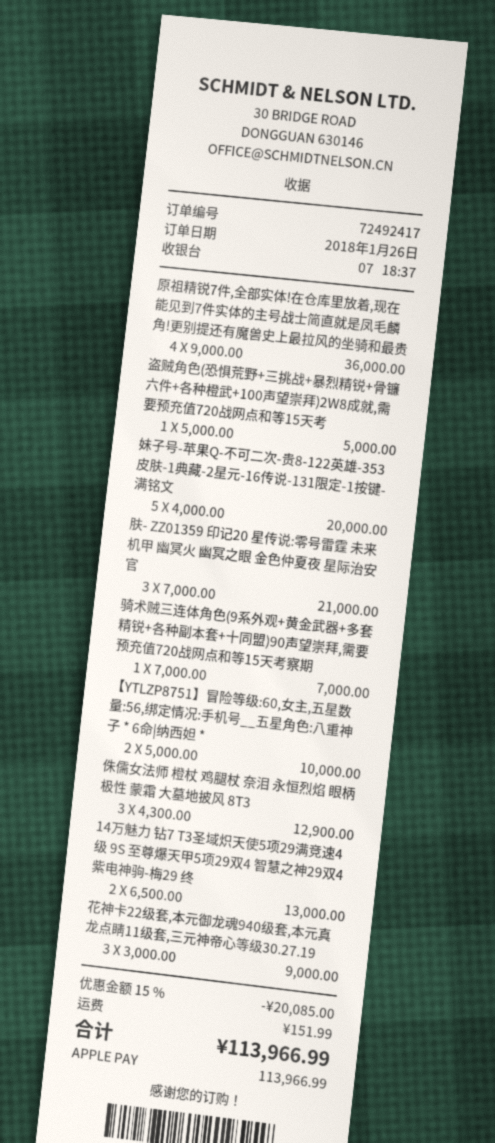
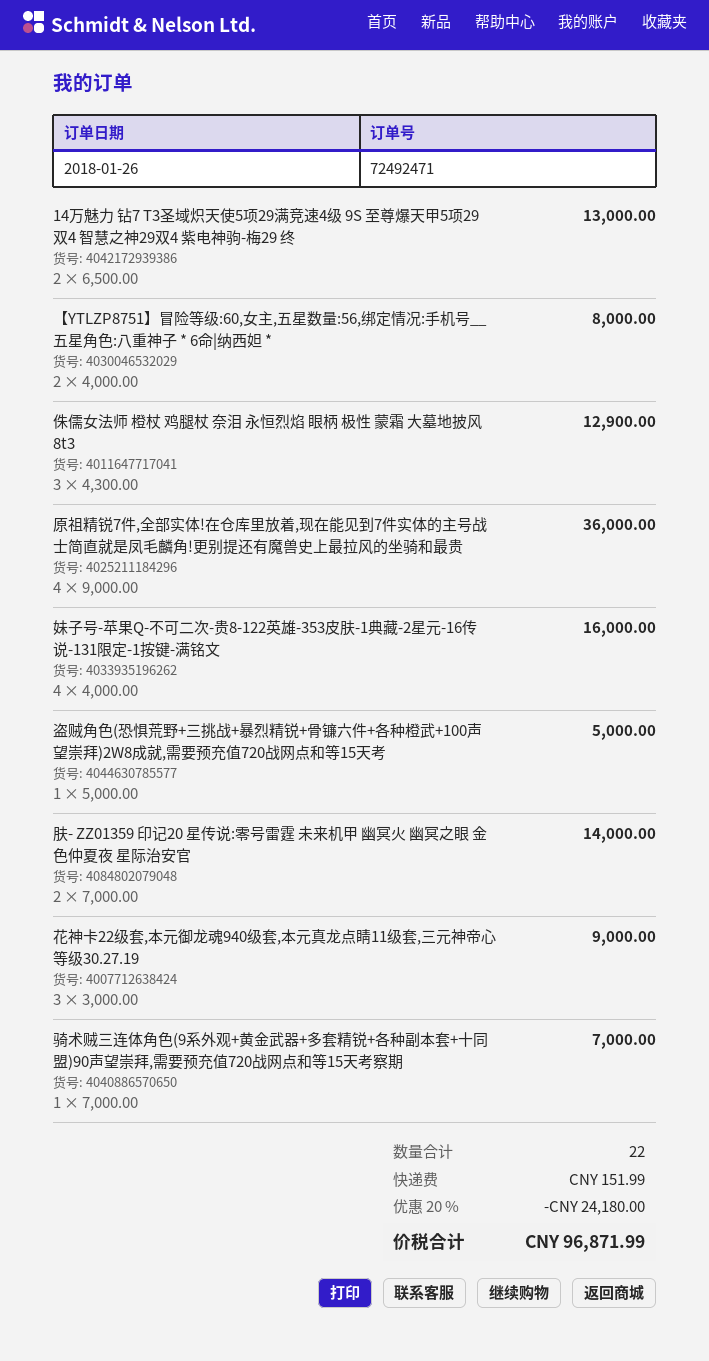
order number: 72492417 -> 72492471
妹子号-苹果Q-不可二次-贵8-122英雄-353皮肤-1典藏-2星元-16传说-131限定-1按键-满铭文: 5 x 4000.00 = 20000.00 -> 4 x 4000.00 = 16000.00
肤- ZZ01359 印记20 星传说:零号雷霆 未来机甲 幽冥火 幽冥之眼 金色仲夏夜 星际治安官: 3 x 7000.00 = 21000.00 -> 2 x 7000.00 = 14000.00
【YTLZP8751】冒险等级:60,女主,五星数量:56,绑定情况:手机号__五星角色:八重神子 * 6命|纳西妲 *: 2 x 5000.00 = 10000.00 -> 2 x 4000.00 = 8000.00
discount: 15% = 20085.00 -> 20% = 24180.00
total: 113966.99 -> 96871.99

